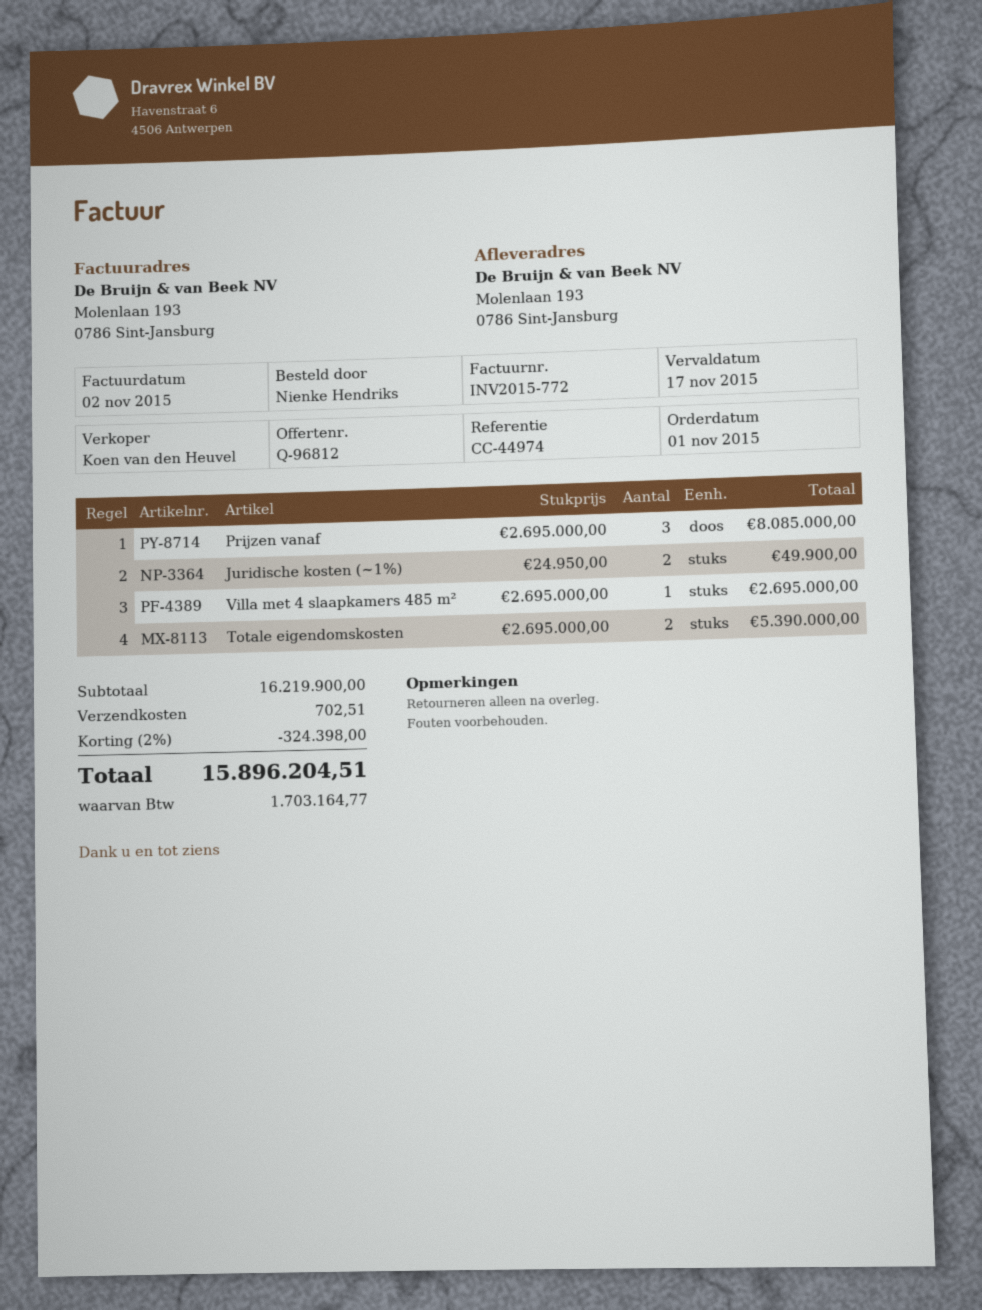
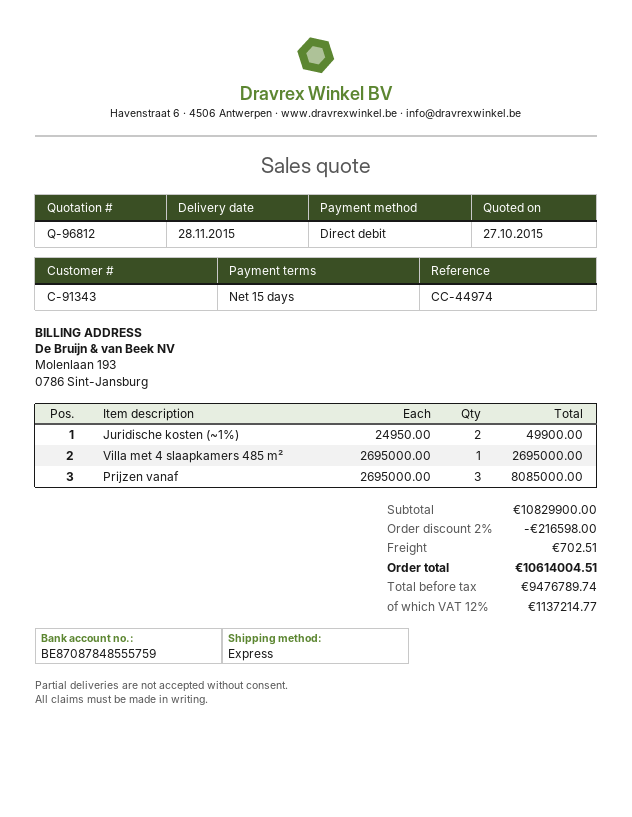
Totale eigendomskosten: 2 x 2695000.00 = 5390000.00 -> none
subtotal: 16219900.00 -> 10829900.00
discount: 2% = 324398.00 -> 2% = 216598.00
tax: 1703164.77 -> 1137214.77
total: 15896204.51 -> 10614004.51

